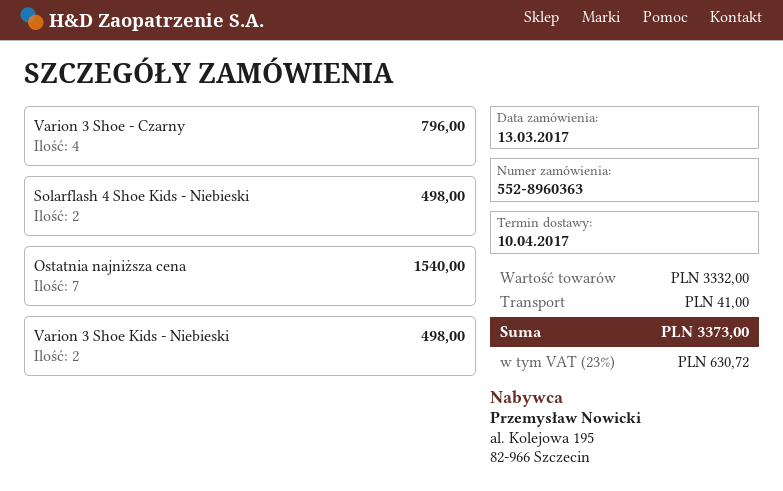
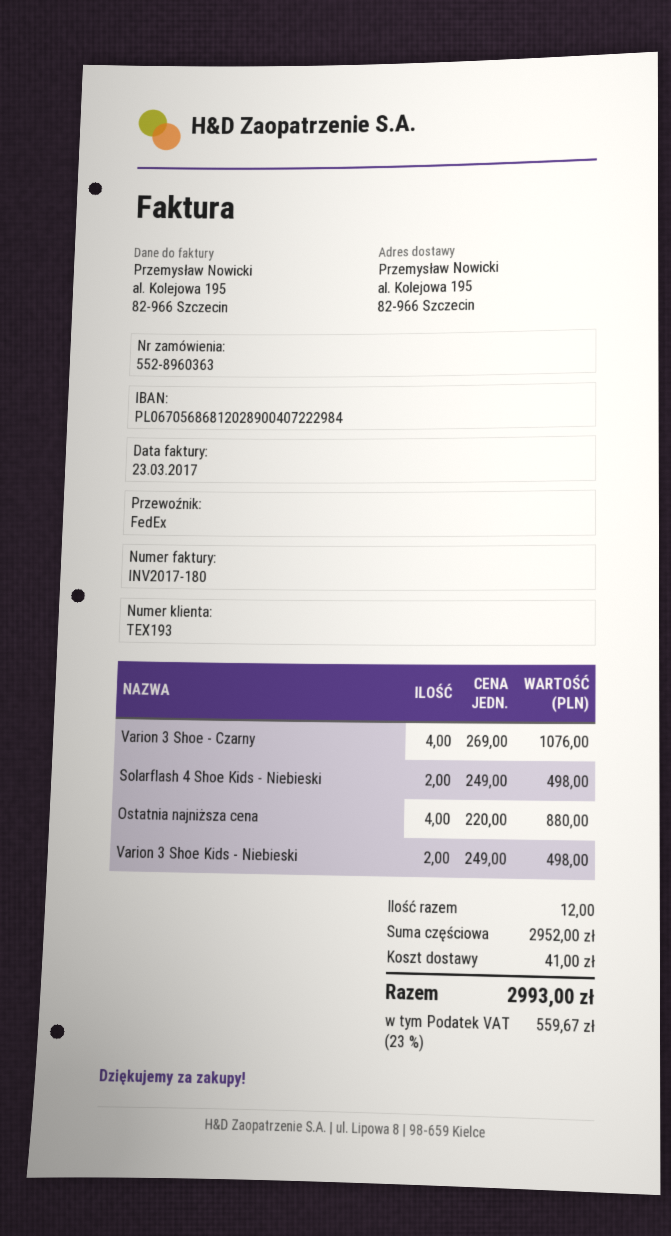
Varion 3 Shoe - Czarny: 4 for 796.00 -> 4 for 1076.00
Ostatnia najniższa cena: 7 for 1540.00 -> 4 for 880.00
subtotal: 3332.00 -> 2952.00
tax: 23% = 630.72 -> 23% = 559.67
total: 3373.00 -> 2993.00

